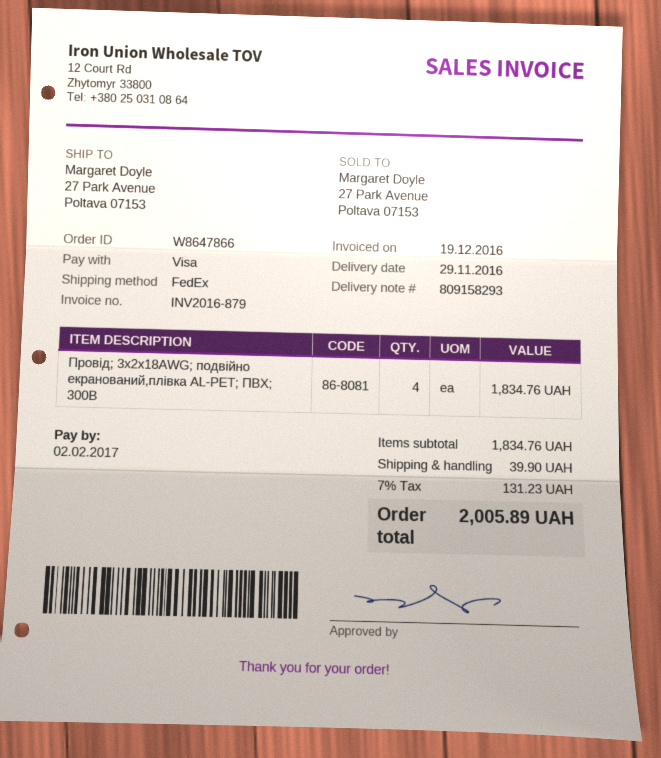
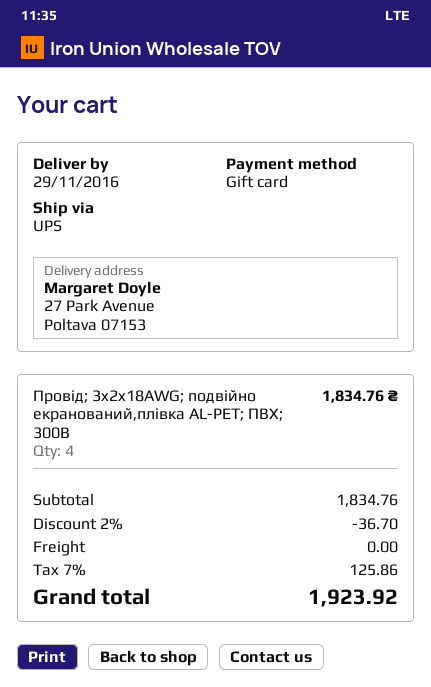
payment method: Visa -> gift card
shipping method: FedEx -> UPS
discount: none -> 2% = 36.70
shipping: 39.90 -> 0.00
tax: 7% = 131.23 -> 7% = 125.86
total: 2005.89 -> 1923.92

